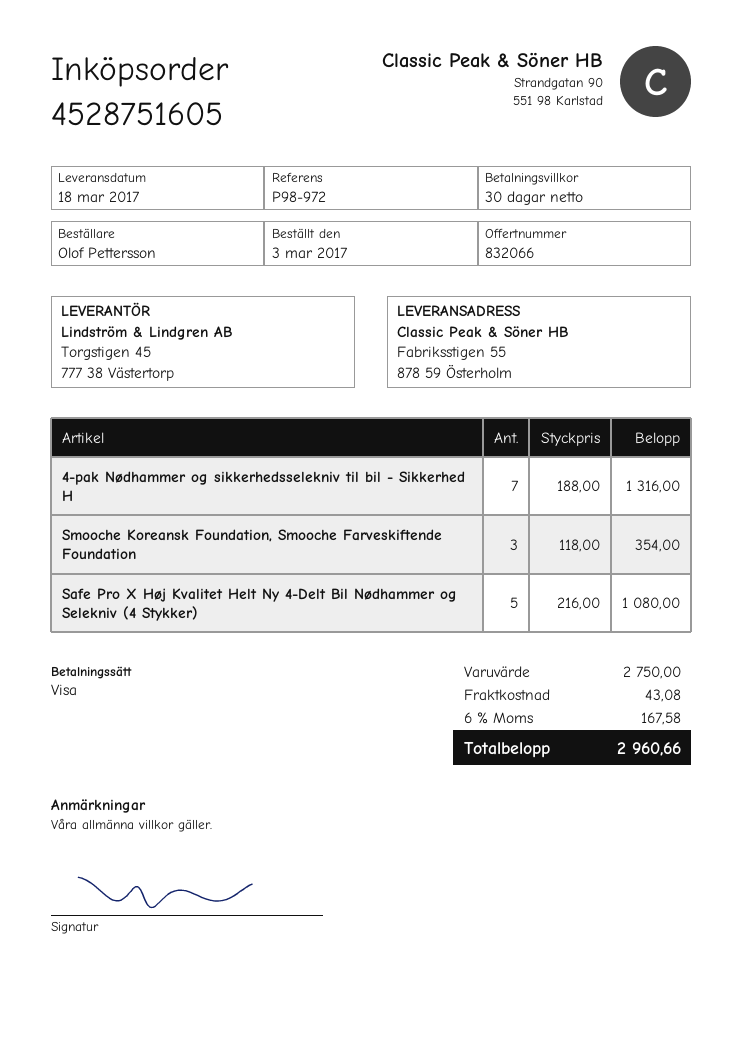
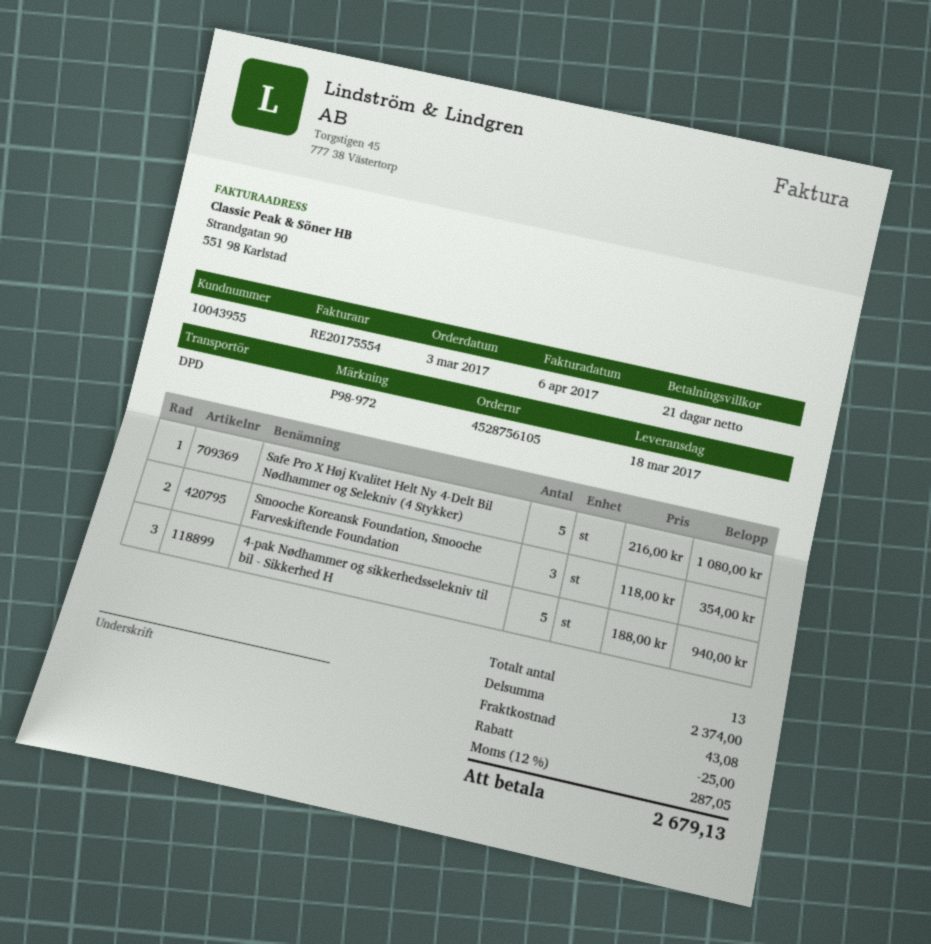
order number: 4528751605 -> 4528756105
payment terms: 30 days -> 21 days
4-pak Nødhammer og sikkerhedsselekniv til bil - Sikkerhed H: 7 x 188.00 = 1316.00 -> 5 x 188.00 = 940.00
subtotal: 2750.00 -> 2374.00
discount: none -> 25.00
tax: 6% = 167.58 -> 12% = 287.05
total: 2960.66 -> 2679.13

